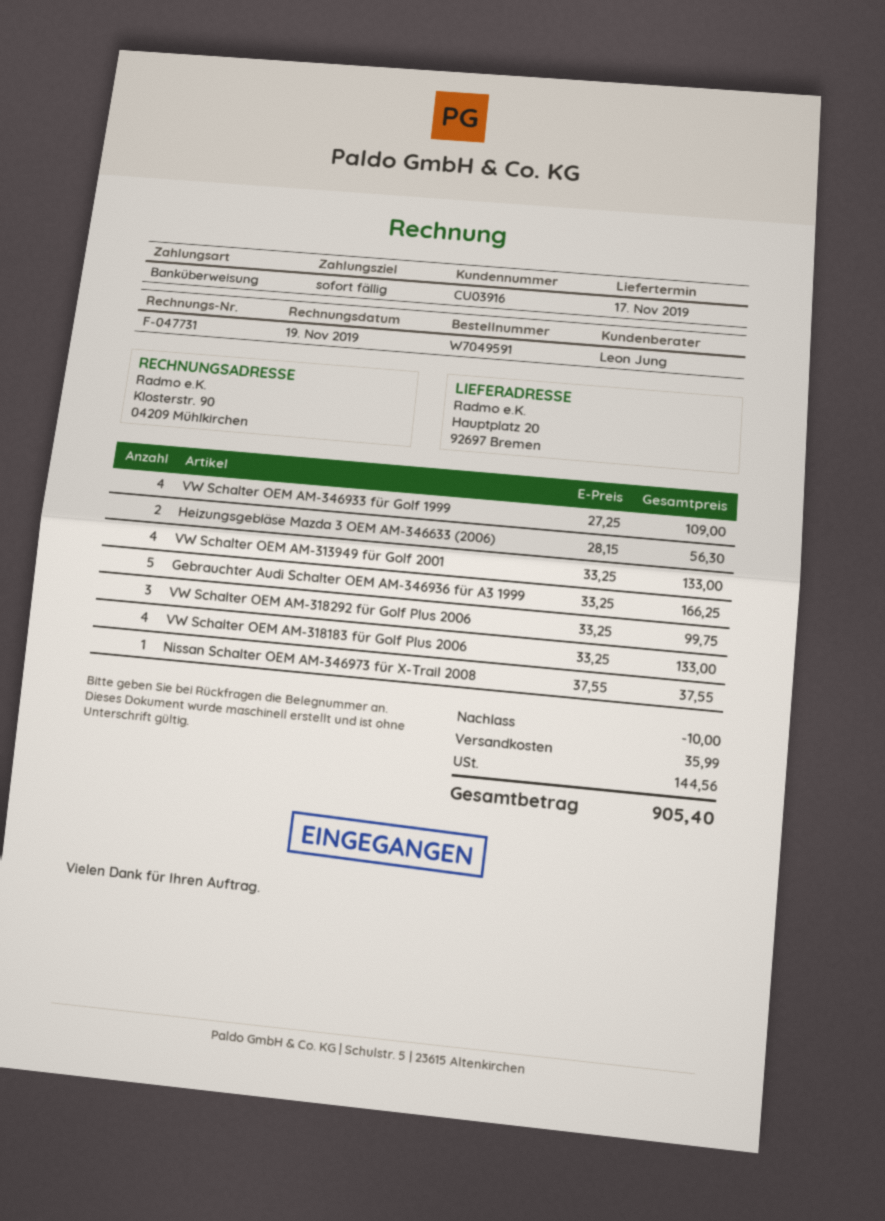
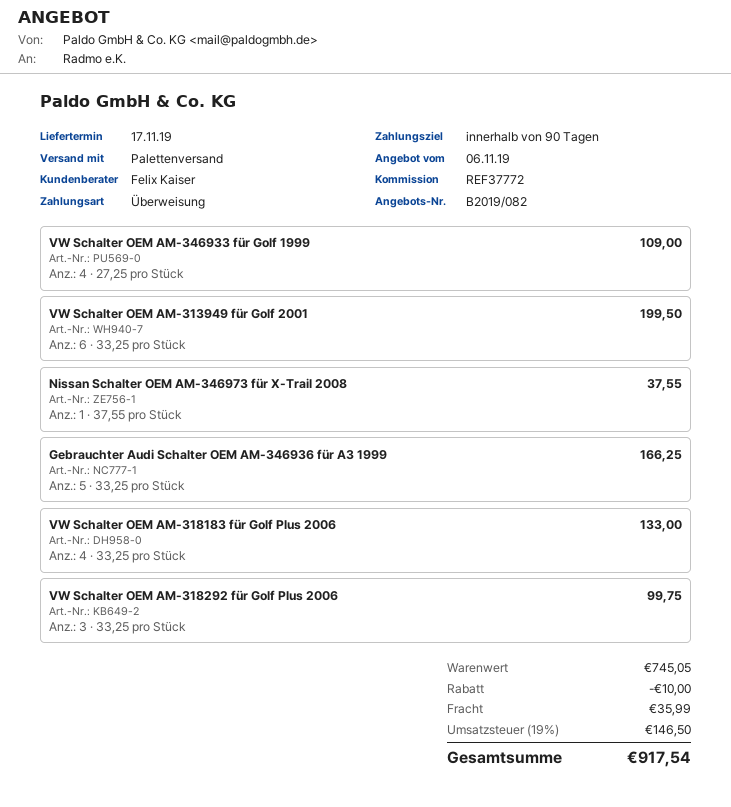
payment terms: on receipt -> 90 days
sales rep: Leon Jung -> Felix Kaiser
Heizungsgebläse Mazda 3 OEM AM-346633 (2006): 2 x 28.15 = 56.30 -> none
VW Schalter OEM AM-313949 für Golf 2001: 4 x 33.25 = 133.00 -> 6 x 33.25 = 199.50
tax: 144.56 -> 146.50
total: 905.40 -> 917.54

